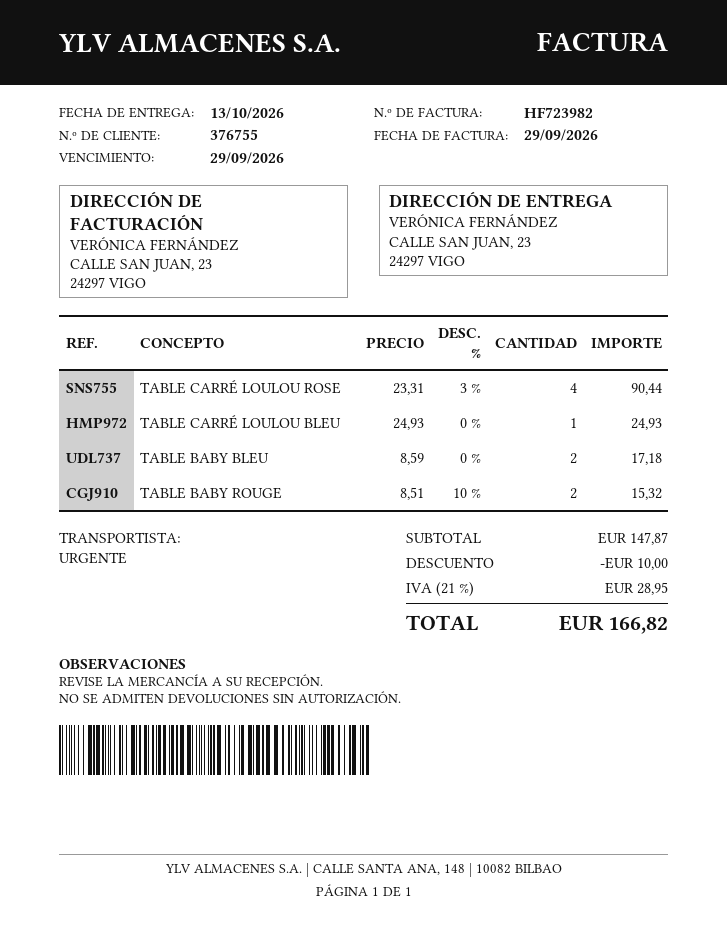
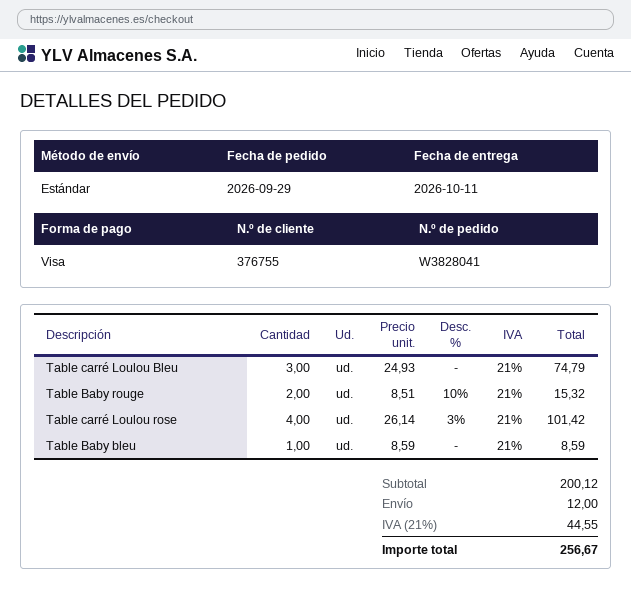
delivery date: 2026-10-13 -> 2026-10-11
shipping method: express -> standard
TABLE CARRÉ LOULOU ROSE: 4 x 23.31 - 3% = 90.44 -> 4 x 26.14 - 3% = 101.42
TABLE CARRÉ LOULOU BLEU: 1 x 24.93 = 24.93 -> 3 x 24.93 = 74.79
TABLE BABY BLEU: 2 x 8.59 = 17.18 -> 1 x 8.59 = 8.59
subtotal: 147.87 -> 200.12
discount: 10.00 -> none
shipping: none -> 12.00
tax: 21% = 28.95 -> 21% = 44.55
total: 166.82 -> 256.67

